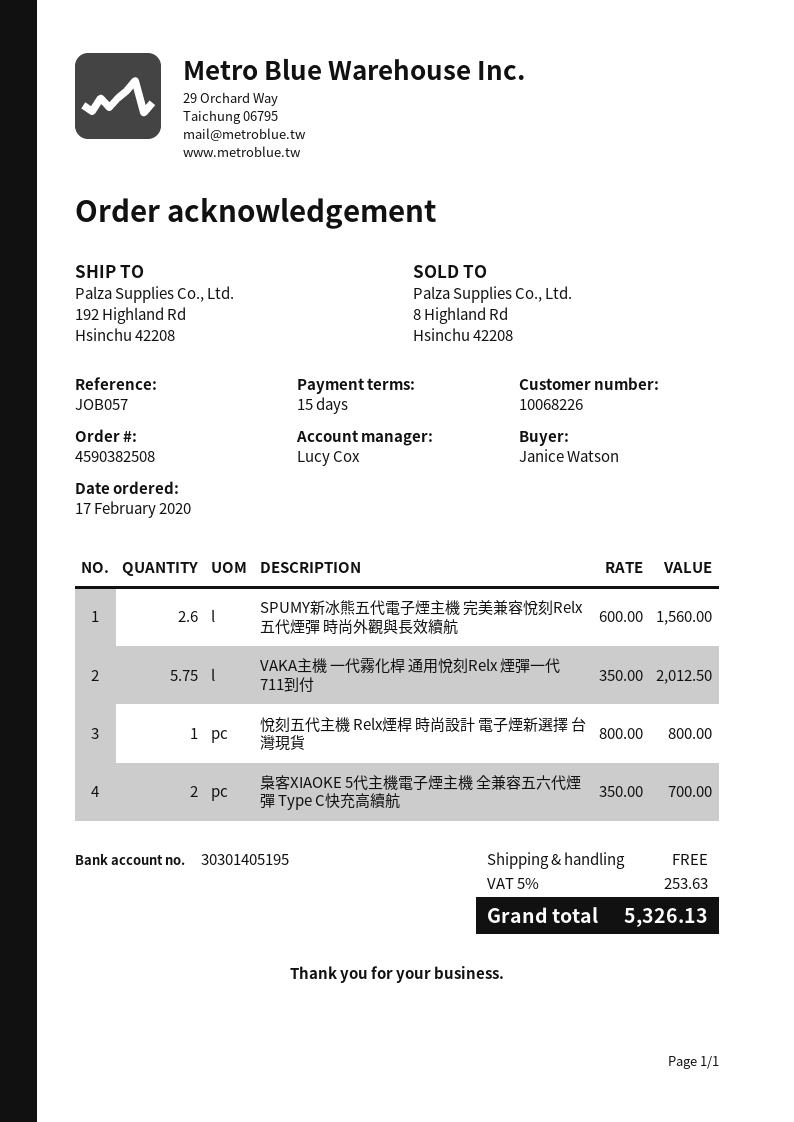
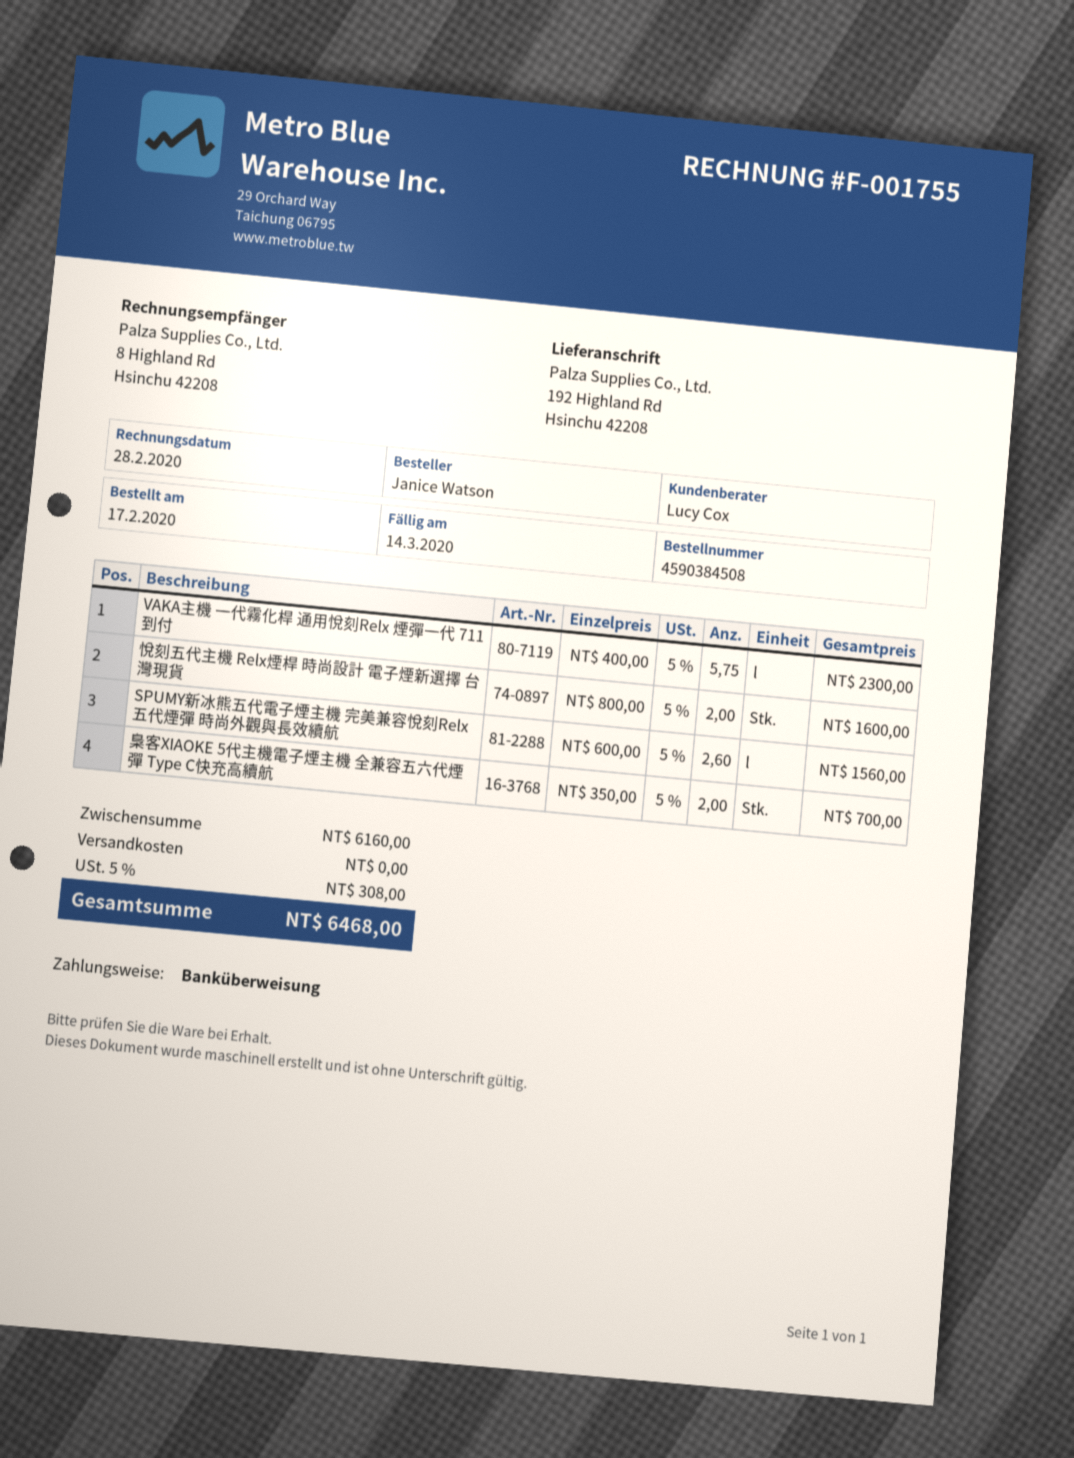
order number: 4590382508 -> 4590384508
VAKA主機 一代霧化桿 通用悅刻Relx 煙彈一代 711到付: 5.75 x 350.00 = 2012.50 -> 5.75 x 400.00 = 2300.00
悅刻五代主機 Relx煙桿 時尚設計 電子煙新選擇 台灣現貨: 1 x 800.00 = 800.00 -> 2 x 800.00 = 1600.00
tax: 5% = 253.63 -> 5% = 308.00
total: 5326.13 -> 6468.00

